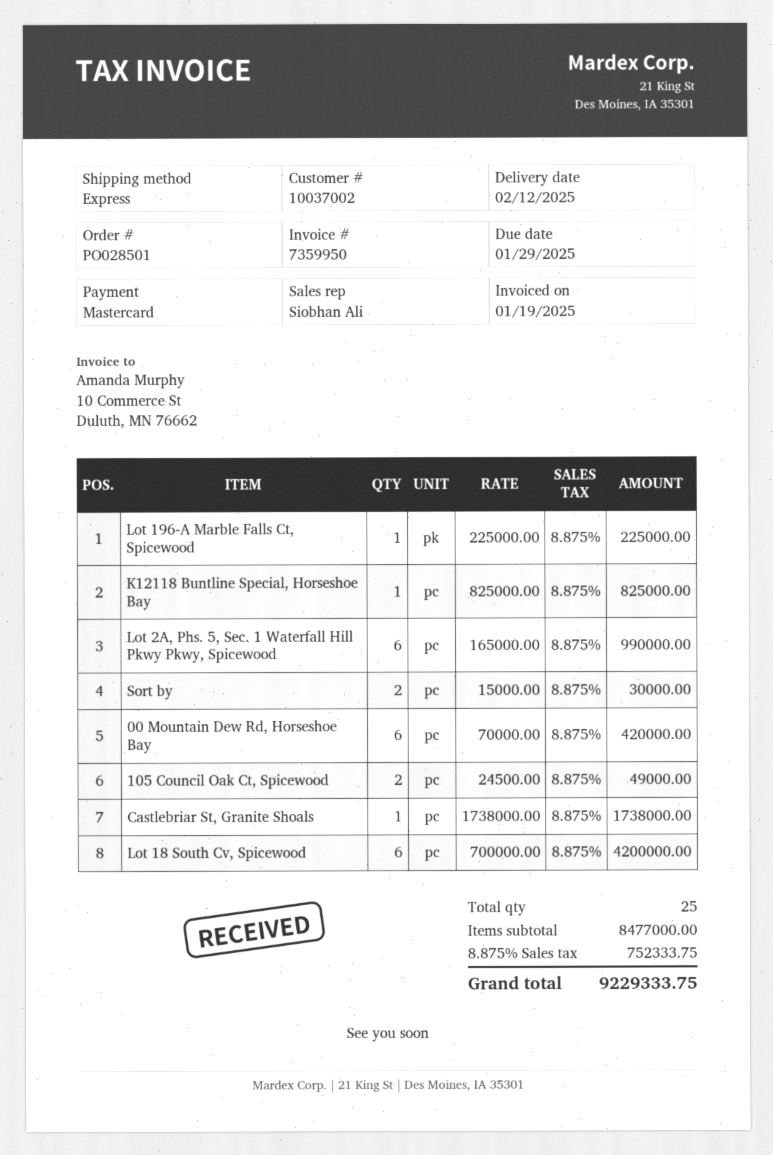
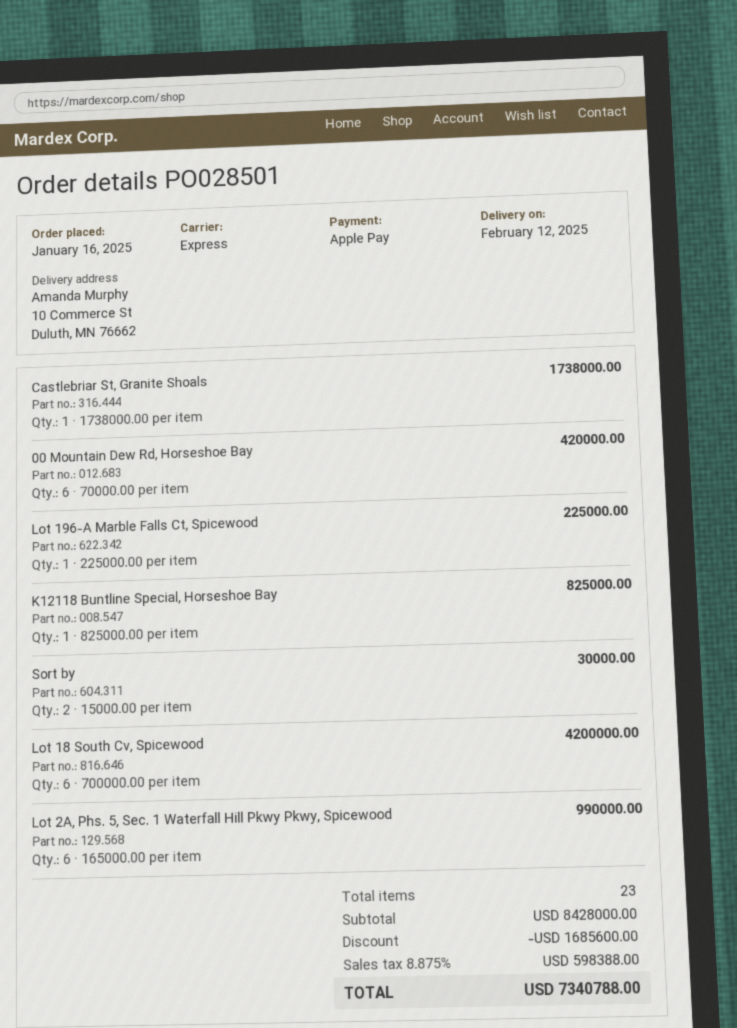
payment method: Mastercard -> Apple Pay
105 Council Oak Ct, Spicewood: 2 x 24500.00 = 49000.00 -> none
total quantity: 25 -> 23
subtotal: 8477000.00 -> 8428000.00
discount: none -> 1685600.00
tax: 8.875% = 752333.75 -> 8.875% = 598388.00
total: 9229333.75 -> 7340788.00

